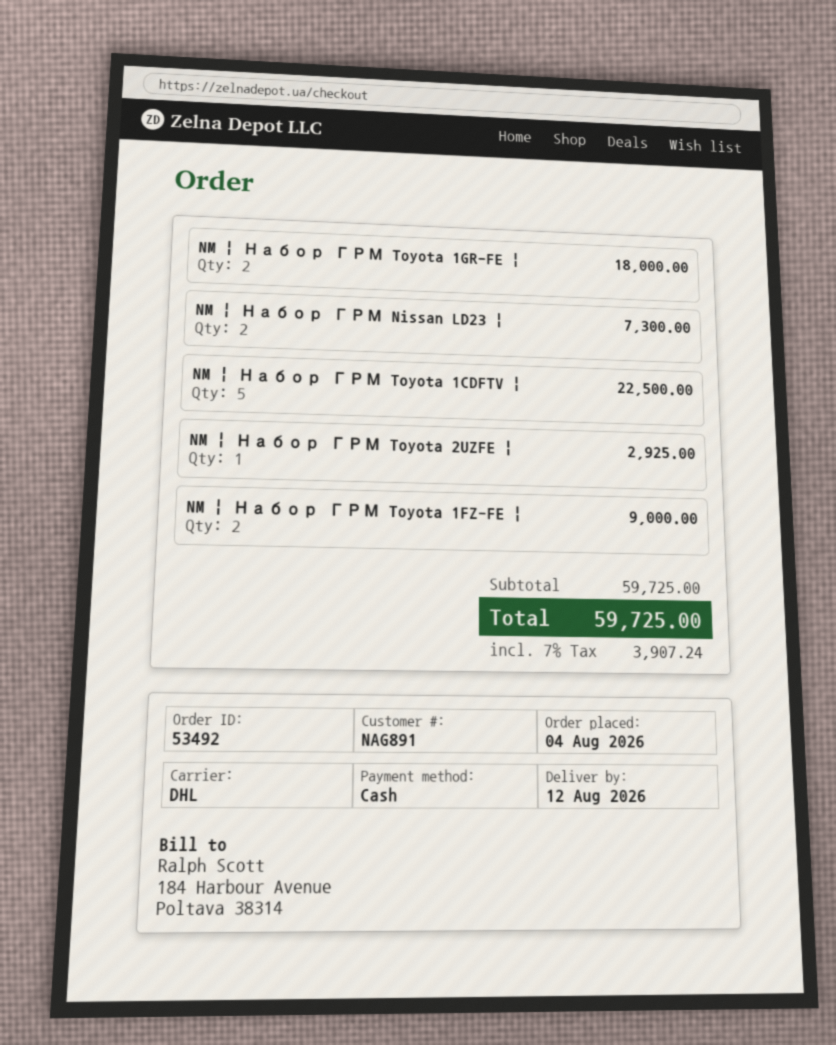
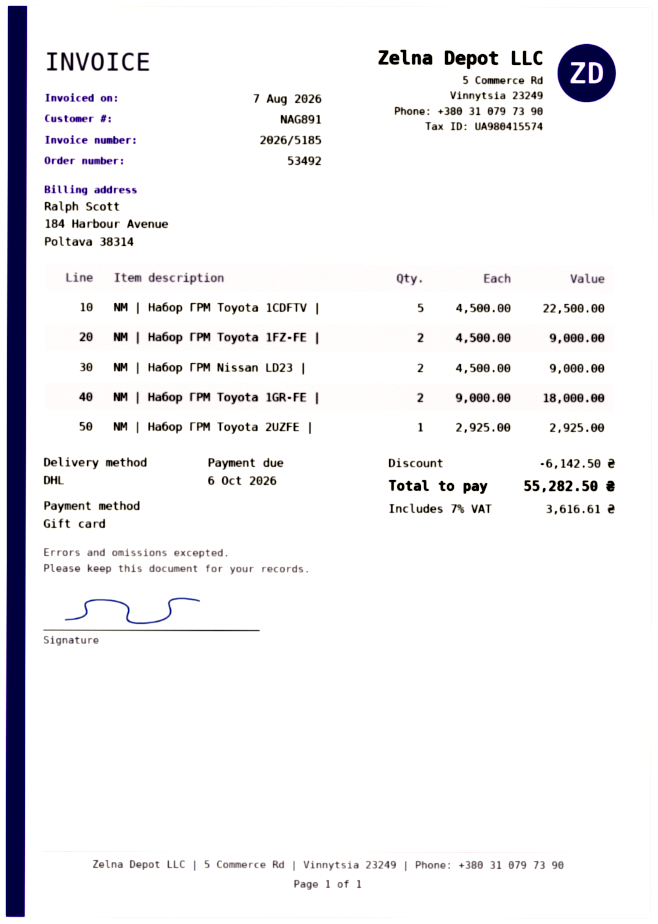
payment method: cash -> gift card
NM | Набор ГРМ Nissan LD23 |: 2 for 7300.00 -> 2 for 9000.00
discount: none -> 6142.50
tax: 7% = 3907.24 -> 7% = 3616.61
total: 59725.00 -> 55282.50

